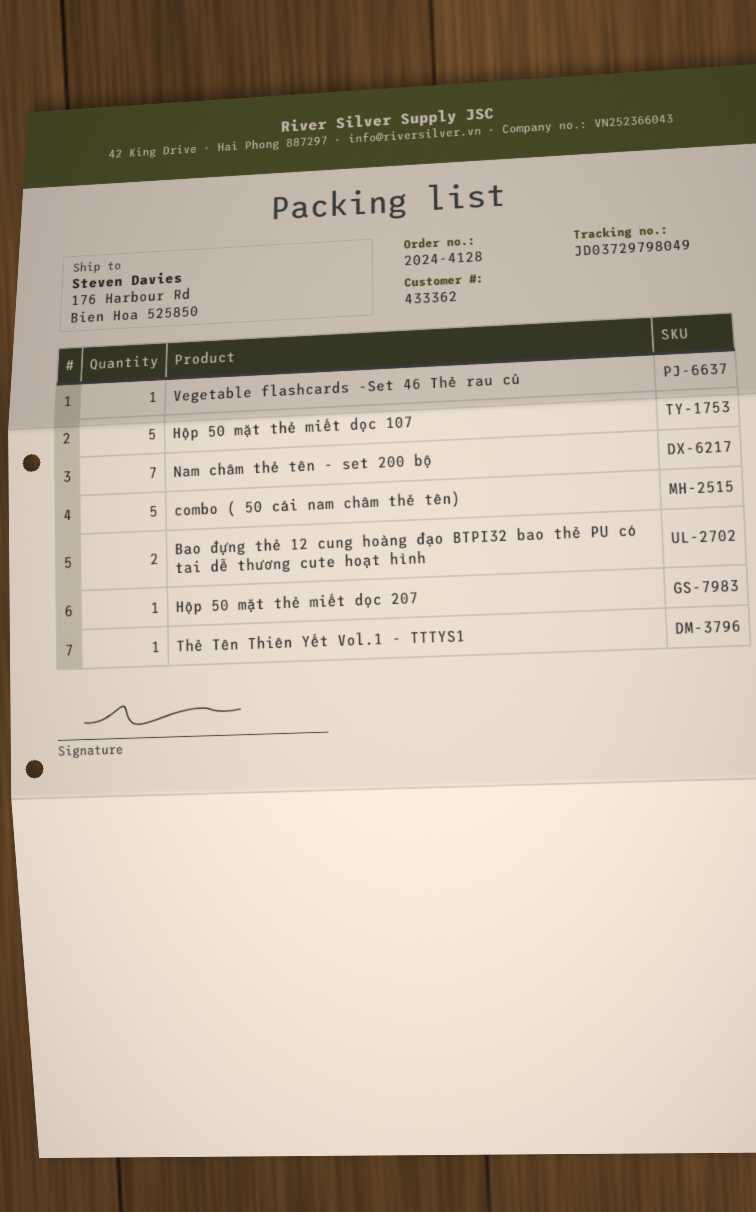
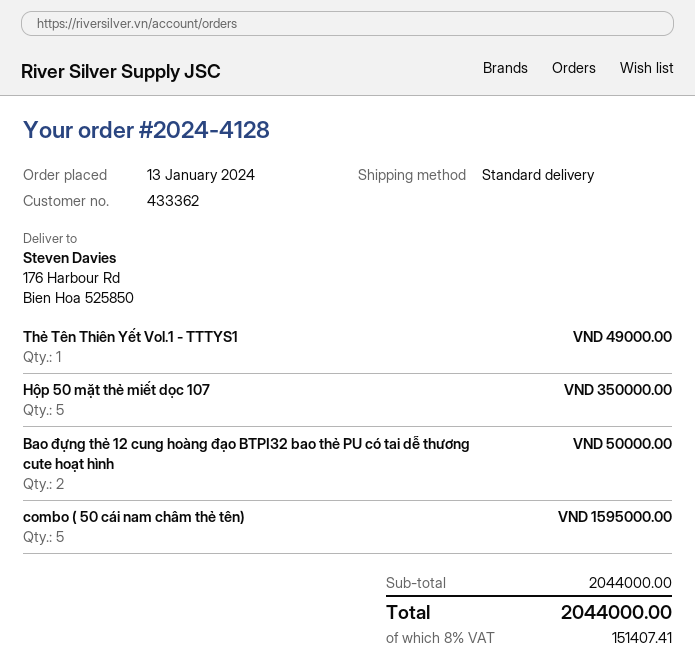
Vegetable flashcards -Set 46 Thẻ rau củ: 1 -> none
Nam châm thẻ tên - set 200 bộ: 7 -> none
Hộp 50 mặt thẻ miết dọc 207: 1 -> none

